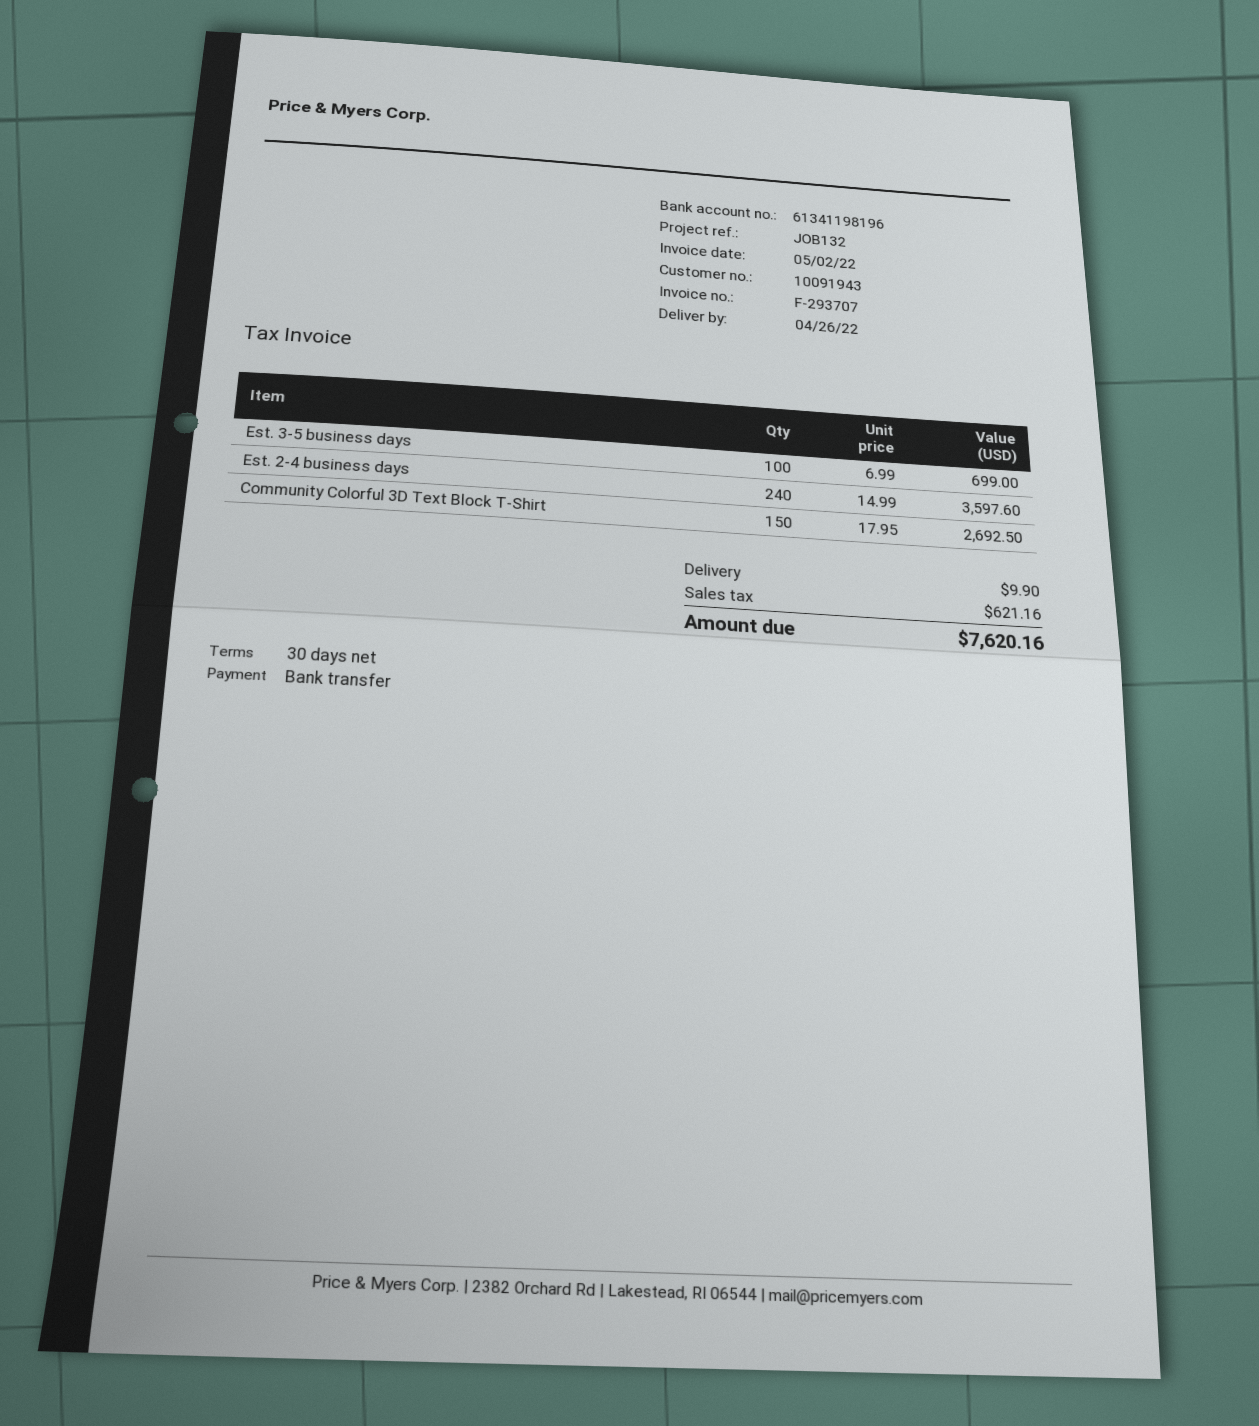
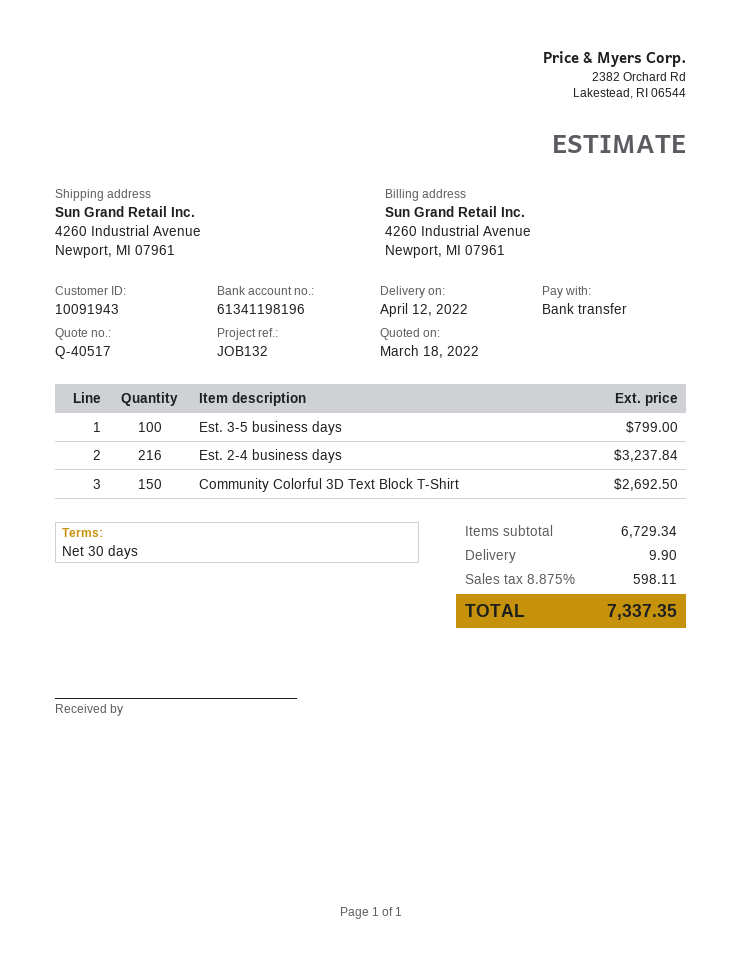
delivery date: 2022-04-26 -> 2022-04-12
Est. 3-5 business days: 100 for 699.00 -> 100 for 799.00
Est. 2-4 business days: 240 for 3597.60 -> 216 for 3237.84
tax: 621.16 -> 598.11
total: 7620.16 -> 7337.35

